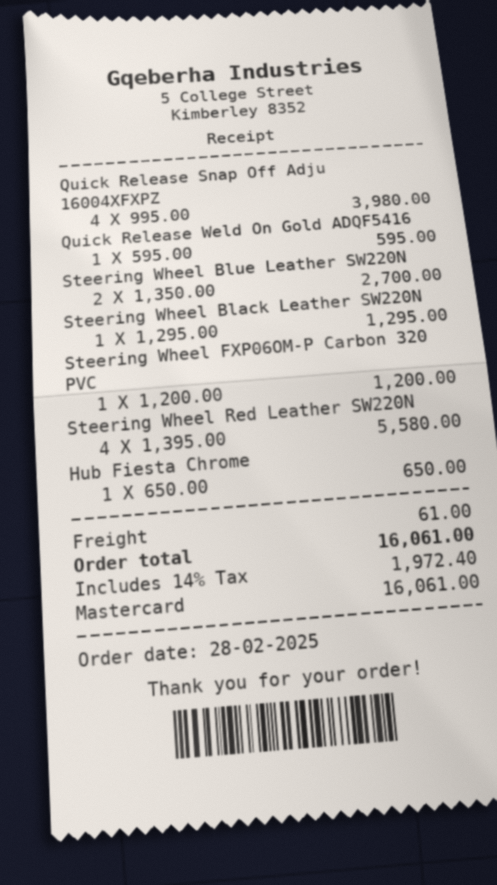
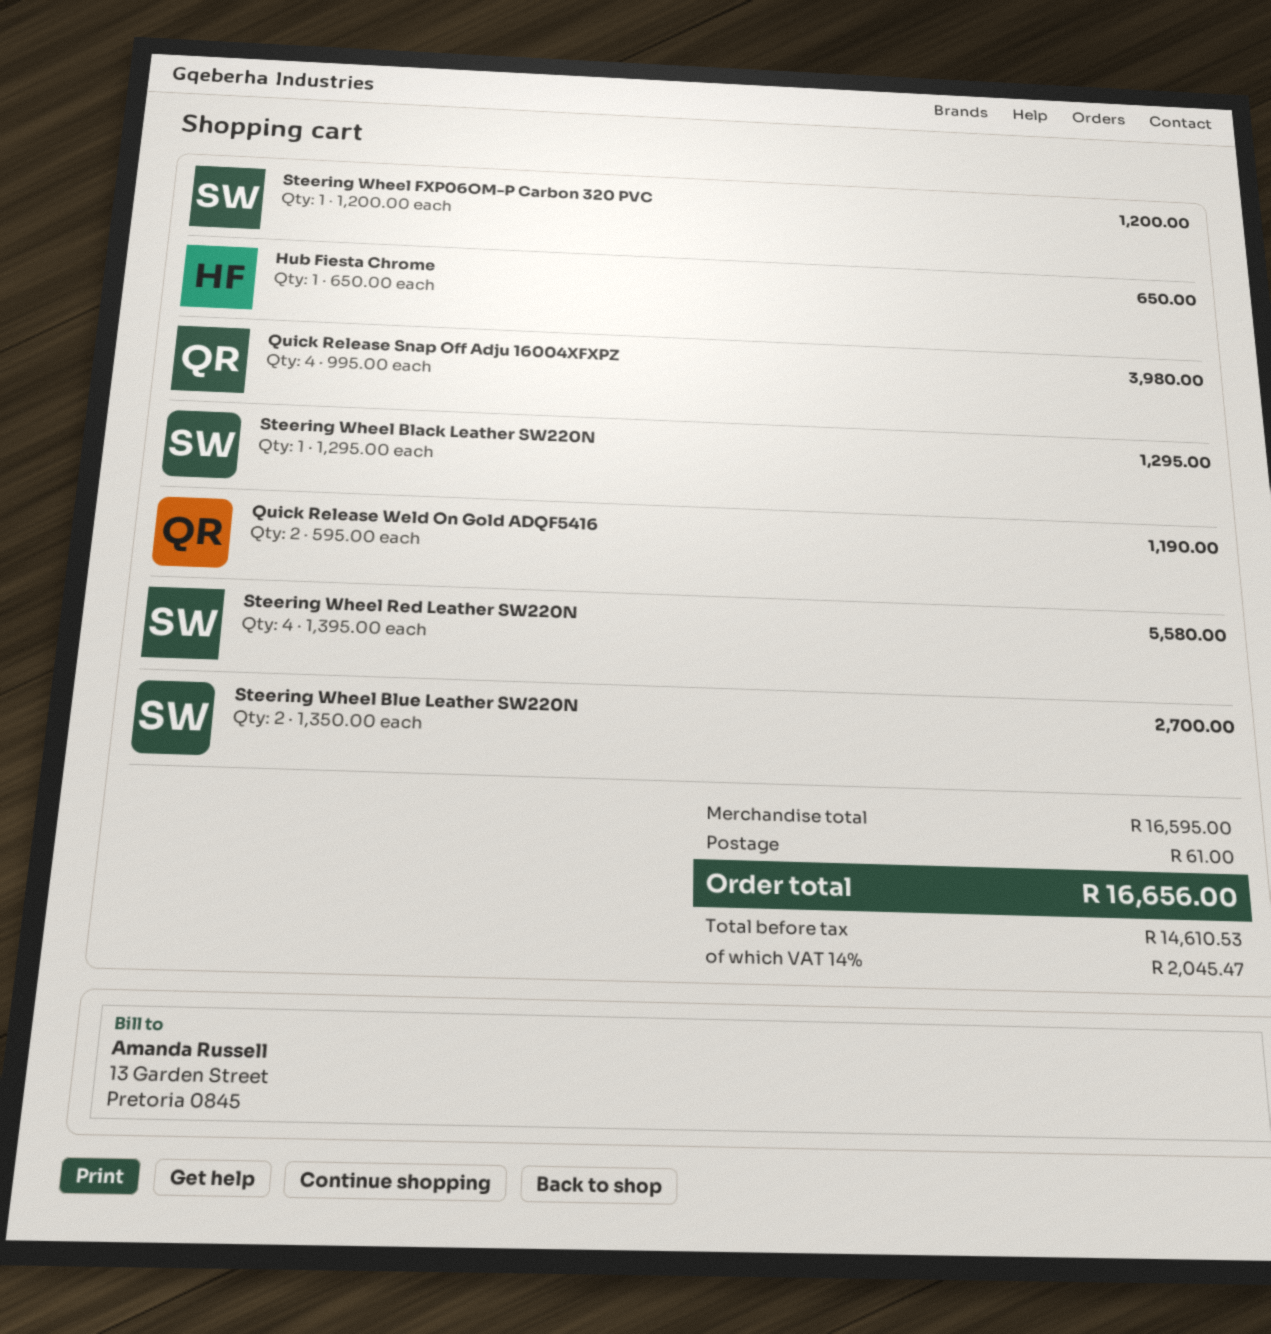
Quick Release Weld On Gold ADQF5416: 1 x 595.00 = 595.00 -> 2 x 595.00 = 1190.00
tax: 14% = 1972.40 -> 14% = 2045.47
total: 16061.00 -> 16656.00

